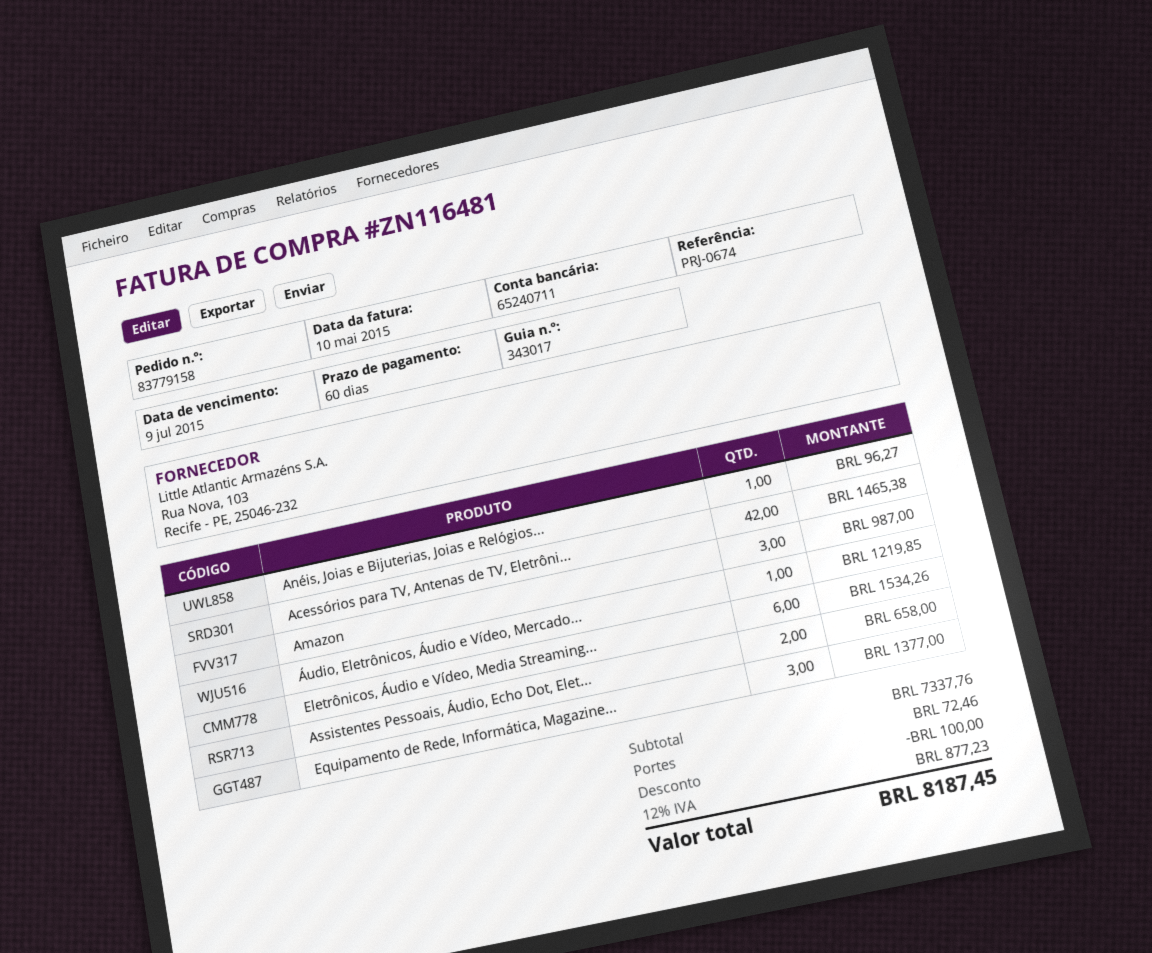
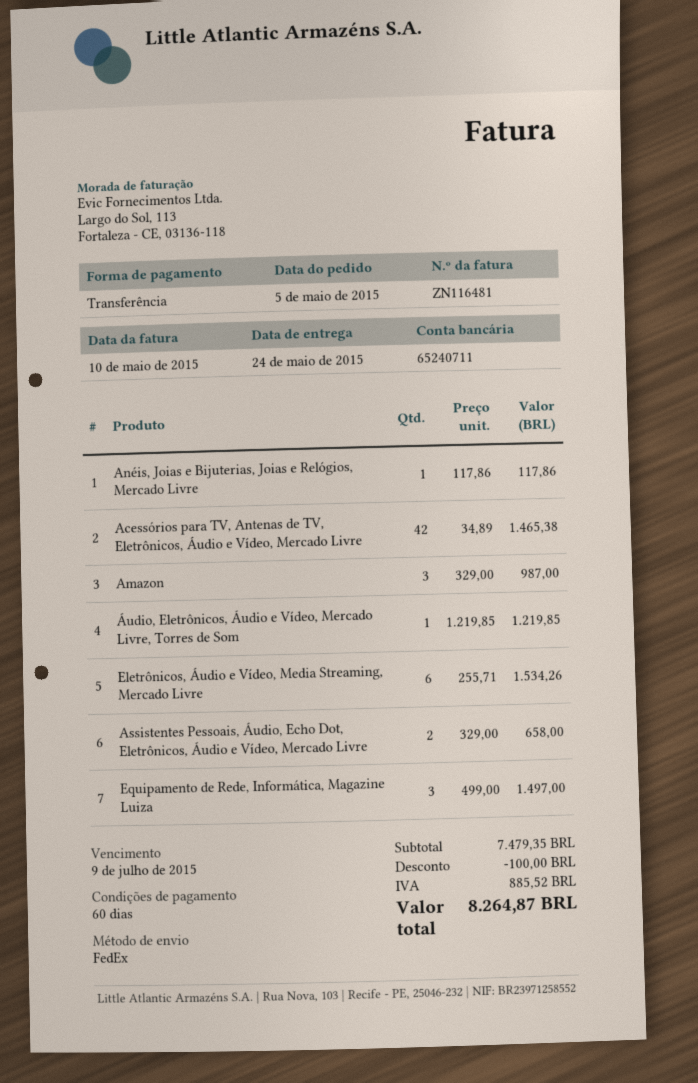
Anéis, Joias e Bijuterias, Joias e Relógios...: 1 for 96.27 -> 1 for 117.86
Equipamento de Rede, Informática, Magazine...: 3 for 1377.00 -> 3 for 1497.00
subtotal: 7337.76 -> 7479.35
shipping: 72.46 -> none
tax: 877.23 -> 885.52
total: 8187.45 -> 8264.87

